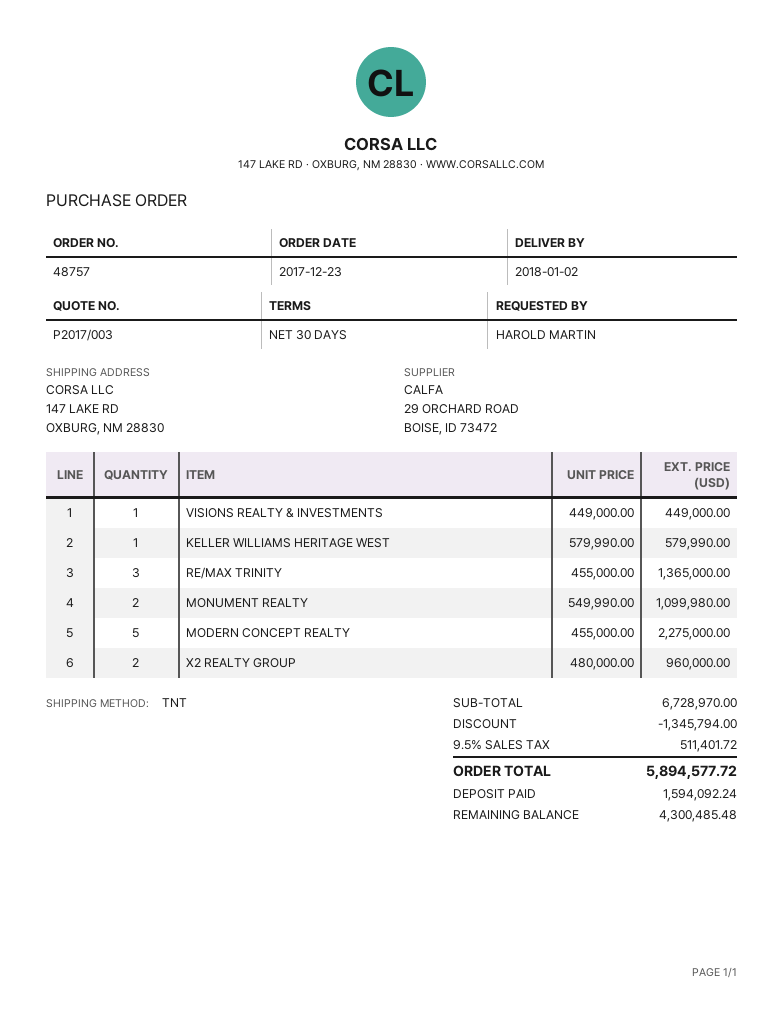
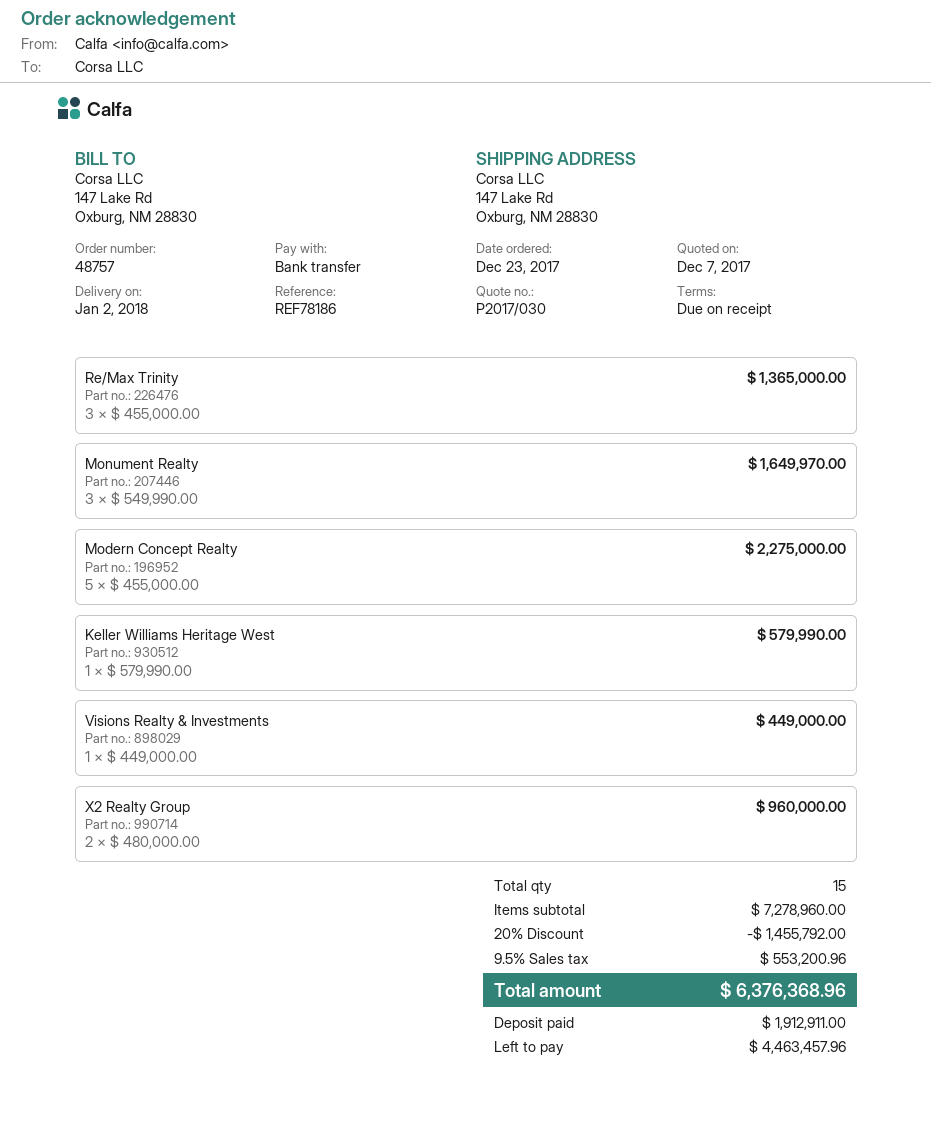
quote number: P2017/003 -> P2017/030
payment terms: 30 days -> on receipt
MONUMENT REALTY: 2 x 549990.00 = 1099980.00 -> 3 x 549990.00 = 1649970.00
subtotal: 6728970.00 -> 7278960.00
discount: 1345794.00 -> 1455792.00
tax: 9.5% = 511401.72 -> 9.5% = 553200.96
total: 5894577.72 -> 6376368.96
deposit: 1594092.24 -> 1912911.00
balance: 4300485.48 -> 4463457.96

